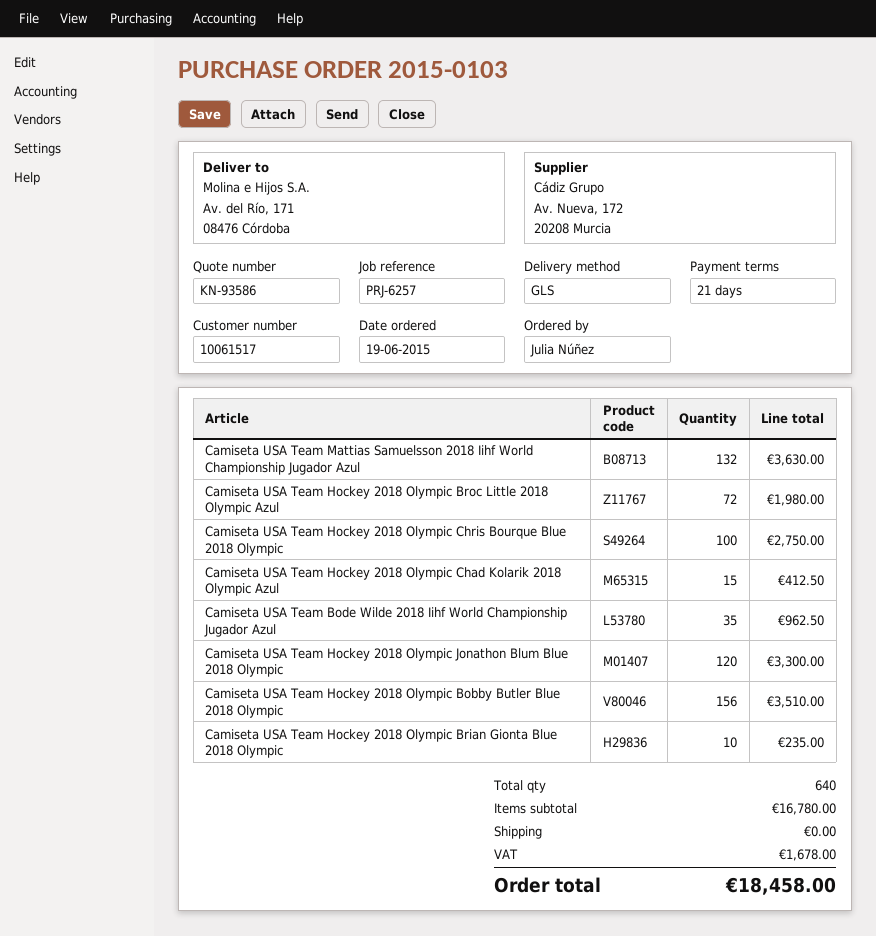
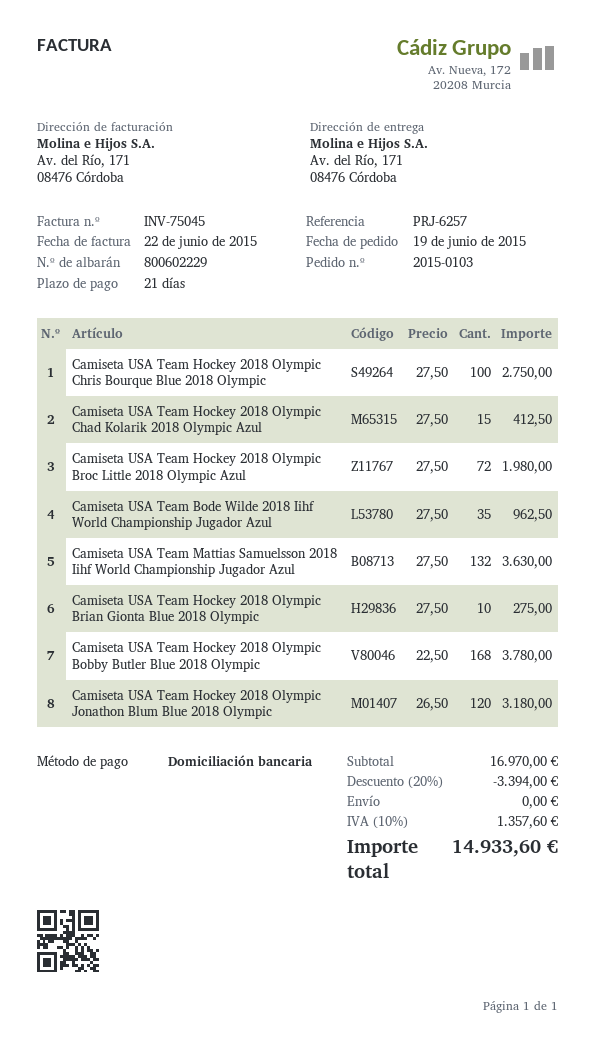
Camiseta USA Team Hockey 2018 Olympic Jonathon Blum Blue 2018 Olympic: 120 for 3300.00 -> 120 for 3180.00
Camiseta USA Team Hockey 2018 Olympic Bobby Butler Blue 2018 Olympic: 156 for 3510.00 -> 168 for 3780.00
Camiseta USA Team Hockey 2018 Olympic Brian Gionta Blue 2018 Olympic: 10 for 235.00 -> 10 for 275.00
subtotal: 16780.00 -> 16970.00
discount: none -> 20% = 3394.00
tax: 1678.00 -> 1357.60
total: 18458.00 -> 14933.60

